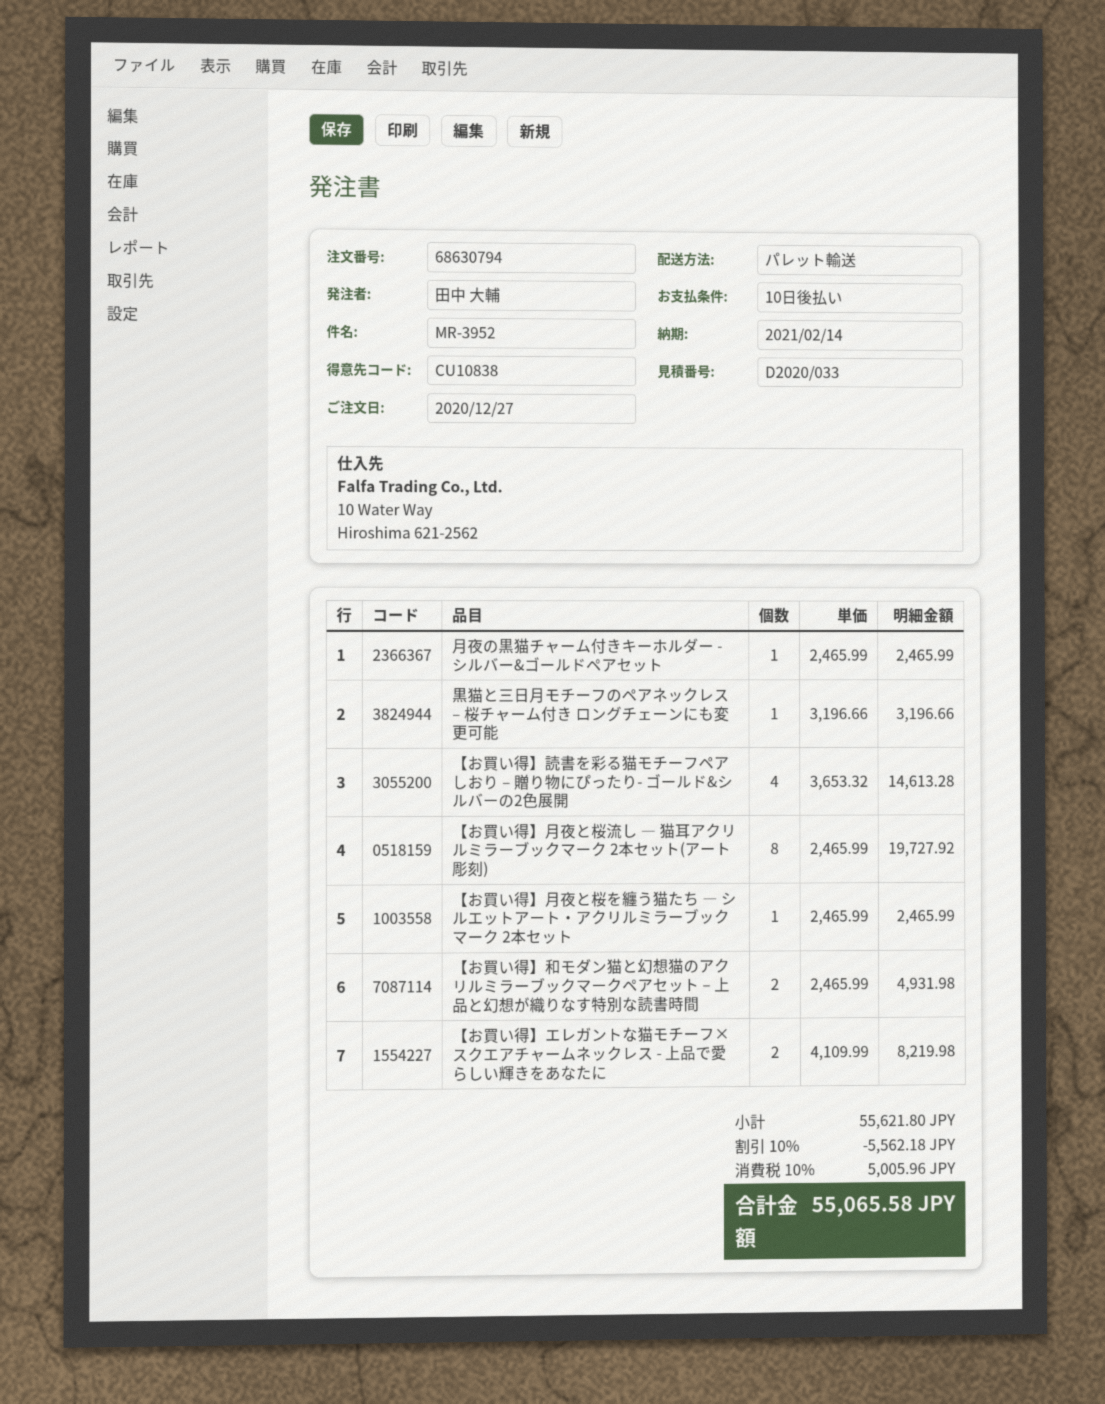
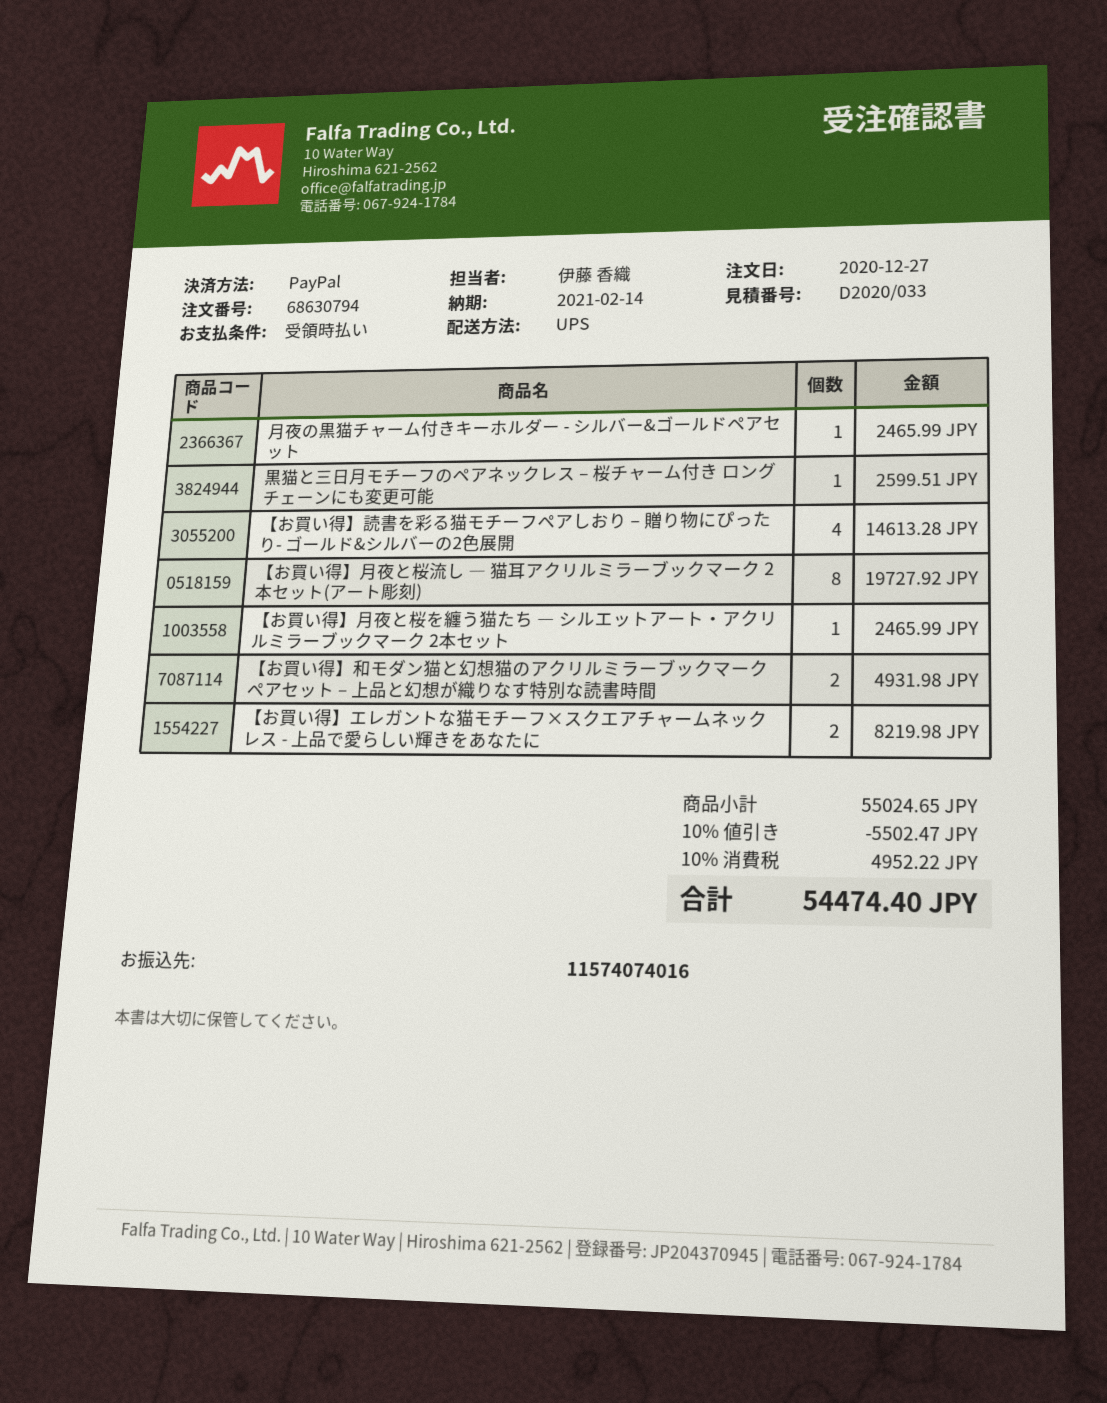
payment terms: 10 days -> on receipt
shipping method: pallet freight -> UPS
黒猫と三日月モチーフのペアネックレス – 桜チャーム付き ロングチェーンにも変更可能: 1 for 3196.66 -> 1 for 2599.51
subtotal: 55621.80 -> 55024.65
discount: 10% = 5562.18 -> 10% = 5502.47
tax: 10% = 5005.96 -> 10% = 4952.22
total: 55065.58 -> 54474.40

